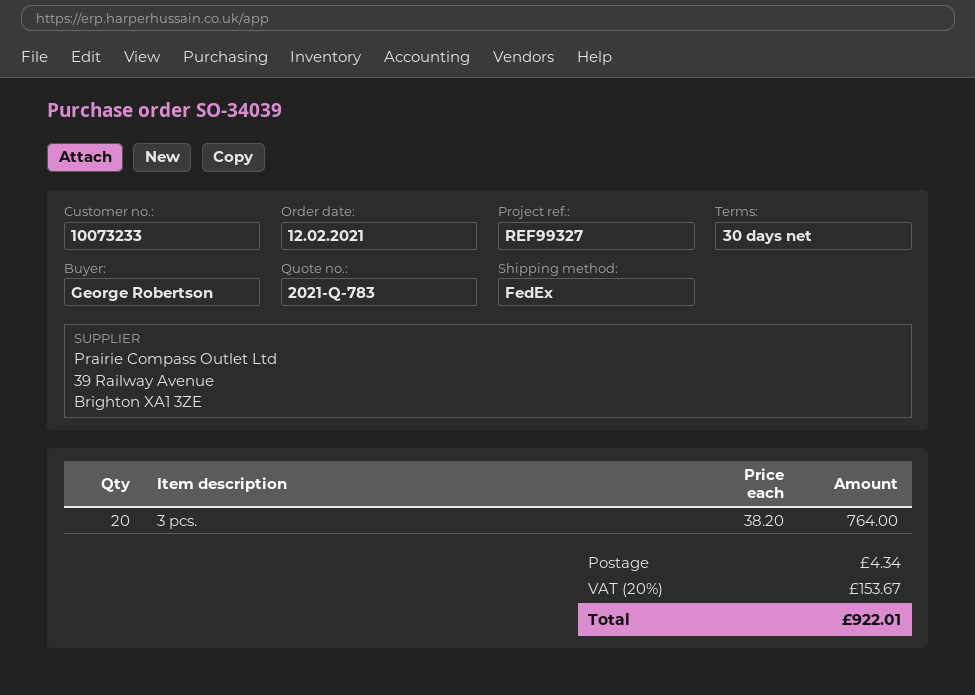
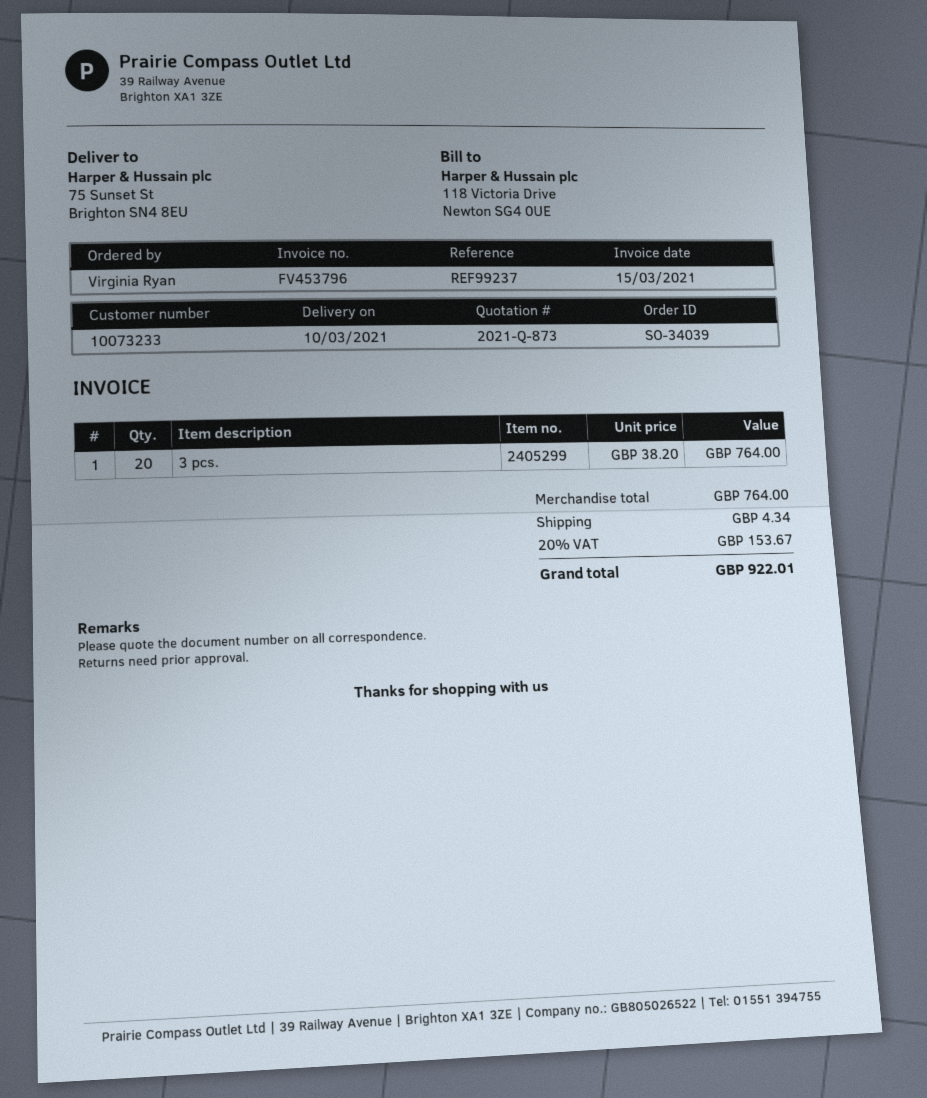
quote number: 2021-Q-783 -> 2021-Q-873
reference: REF99327 -> REF99237
ordered by: George Robertson -> Virginia Ryan

